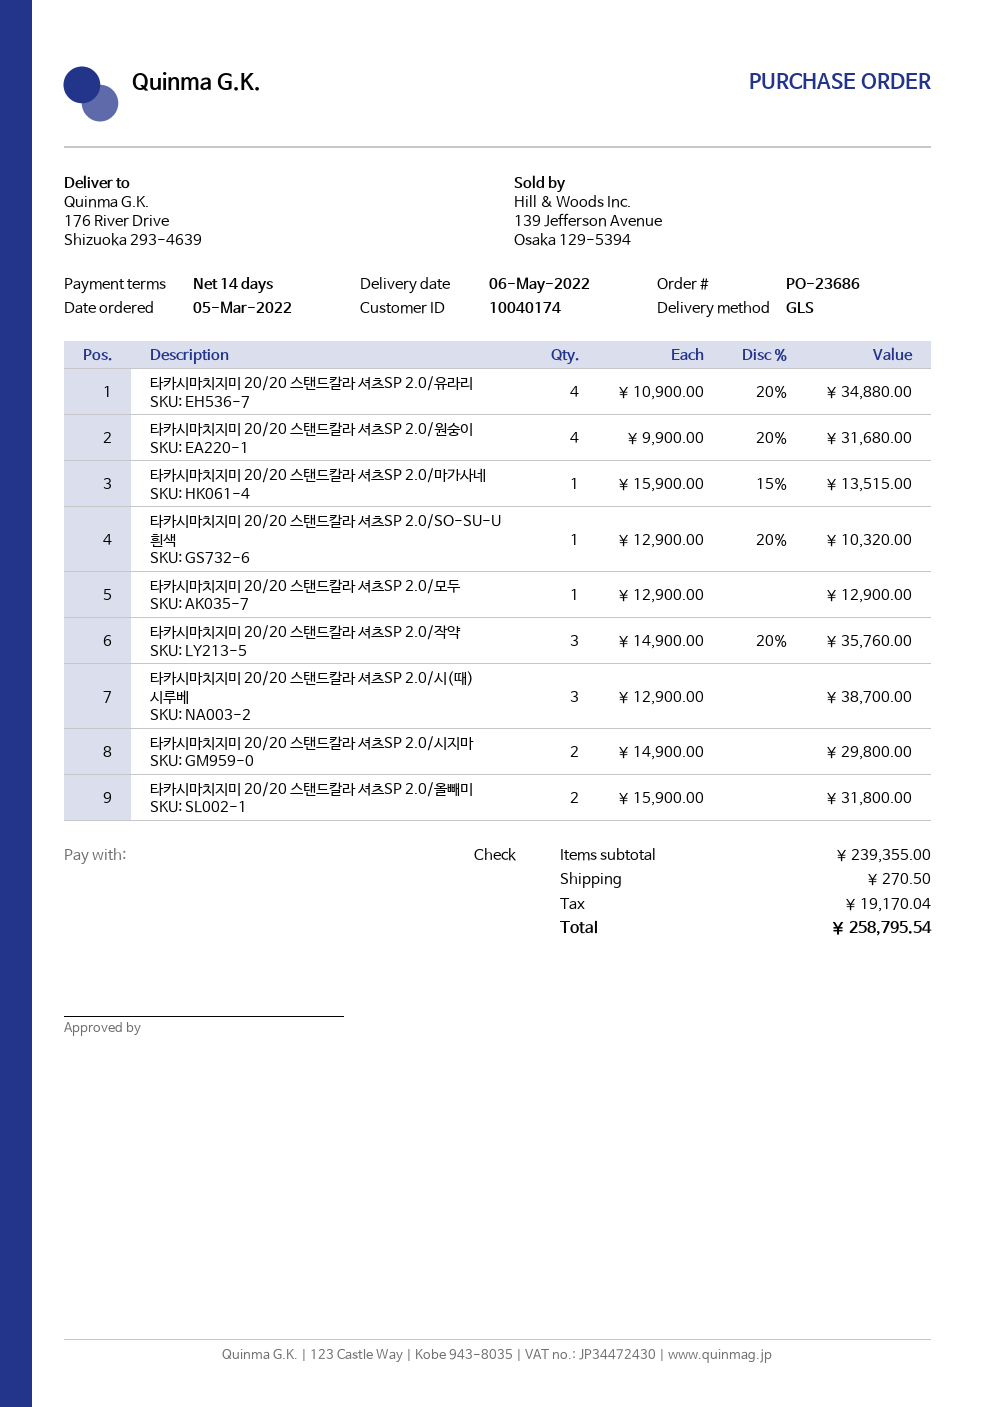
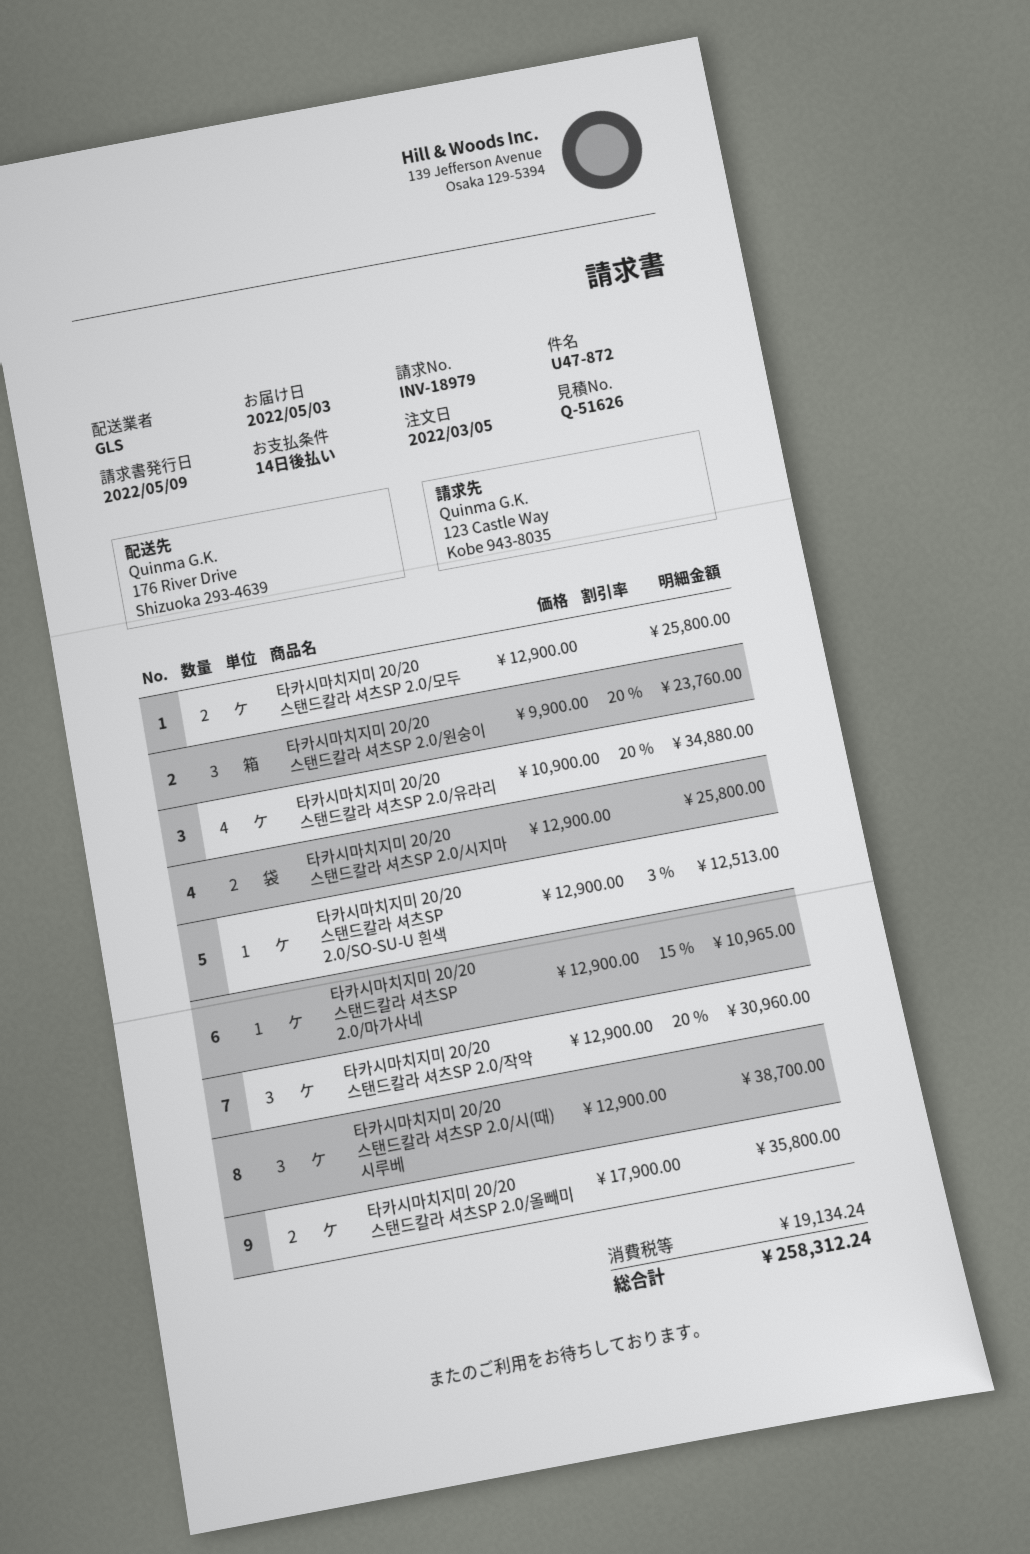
delivery date: 2022-05-06 -> 2022-05-03
타카시마치지미 20/20 스탠드칼라 셔츠SP 2.0/원숭이: 4 x 9900.00 - 20% = 31680.00 -> 3 x 9900.00 - 20% = 23760.00
타카시마치지미 20/20 스탠드칼라 셔츠SP 2.0/마가사네: 1 x 15900.00 - 15% = 13515.00 -> 1 x 12900.00 - 15% = 10965.00
타카시마치지미 20/20 스탠드칼라 셔츠SP 2.0/SO-SU-U 흰색: 1 x 12900.00 - 20% = 10320.00 -> 1 x 12900.00 - 3% = 12513.00
타카시마치지미 20/20 스탠드칼라 셔츠SP 2.0/모두: 1 x 12900.00 = 12900.00 -> 2 x 12900.00 = 25800.00
타카시마치지미 20/20 스탠드칼라 셔츠SP 2.0/작약: 3 x 14900.00 - 20% = 35760.00 -> 3 x 12900.00 - 20% = 30960.00
타카시마치지미 20/20 스탠드칼라 셔츠SP 2.0/시지마: 2 x 14900.00 = 29800.00 -> 2 x 12900.00 = 25800.00
타카시마치지미 20/20 스탠드칼라 셔츠SP 2.0/올빼미: 2 x 15900.00 = 31800.00 -> 2 x 17900.00 = 35800.00
shipping: 270.50 -> none
tax: 19170.04 -> 19134.24
total: 258795.54 -> 258312.24

